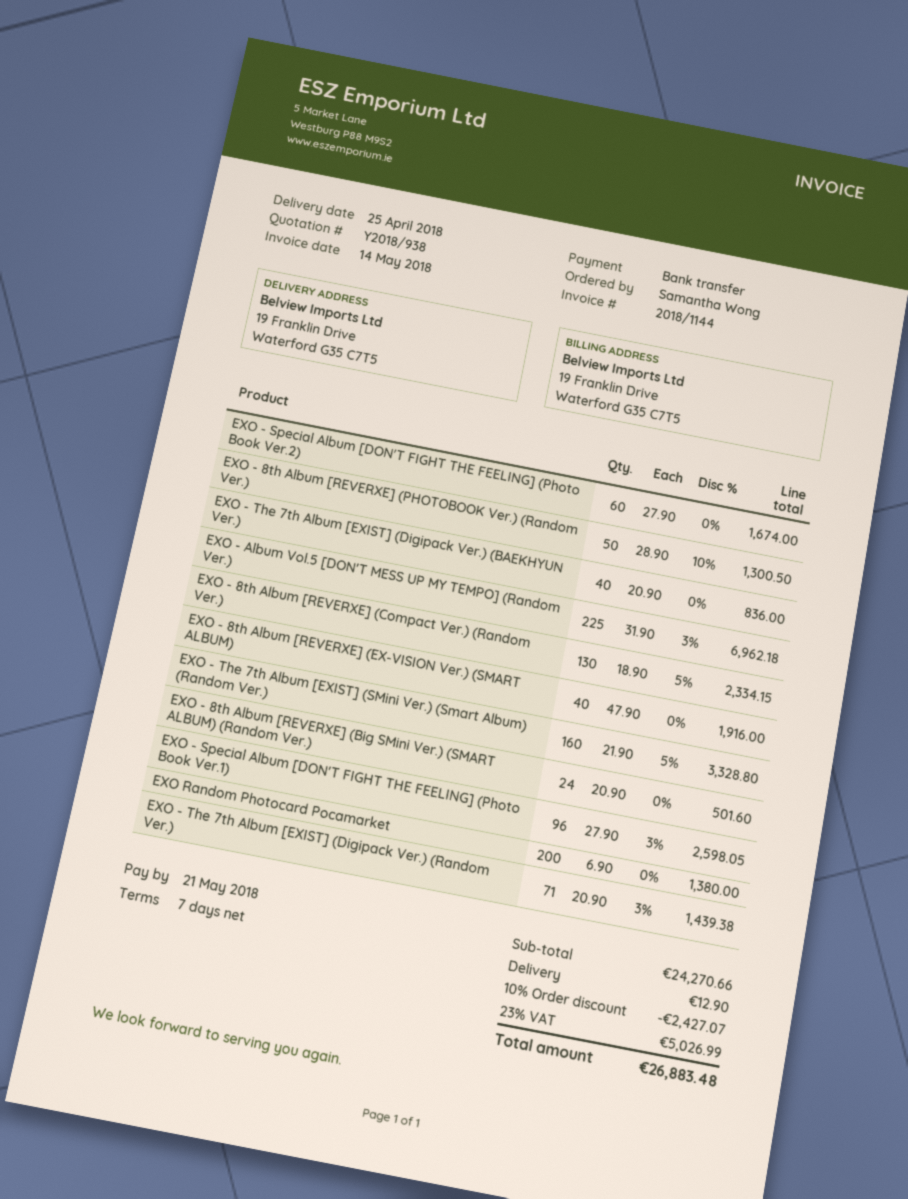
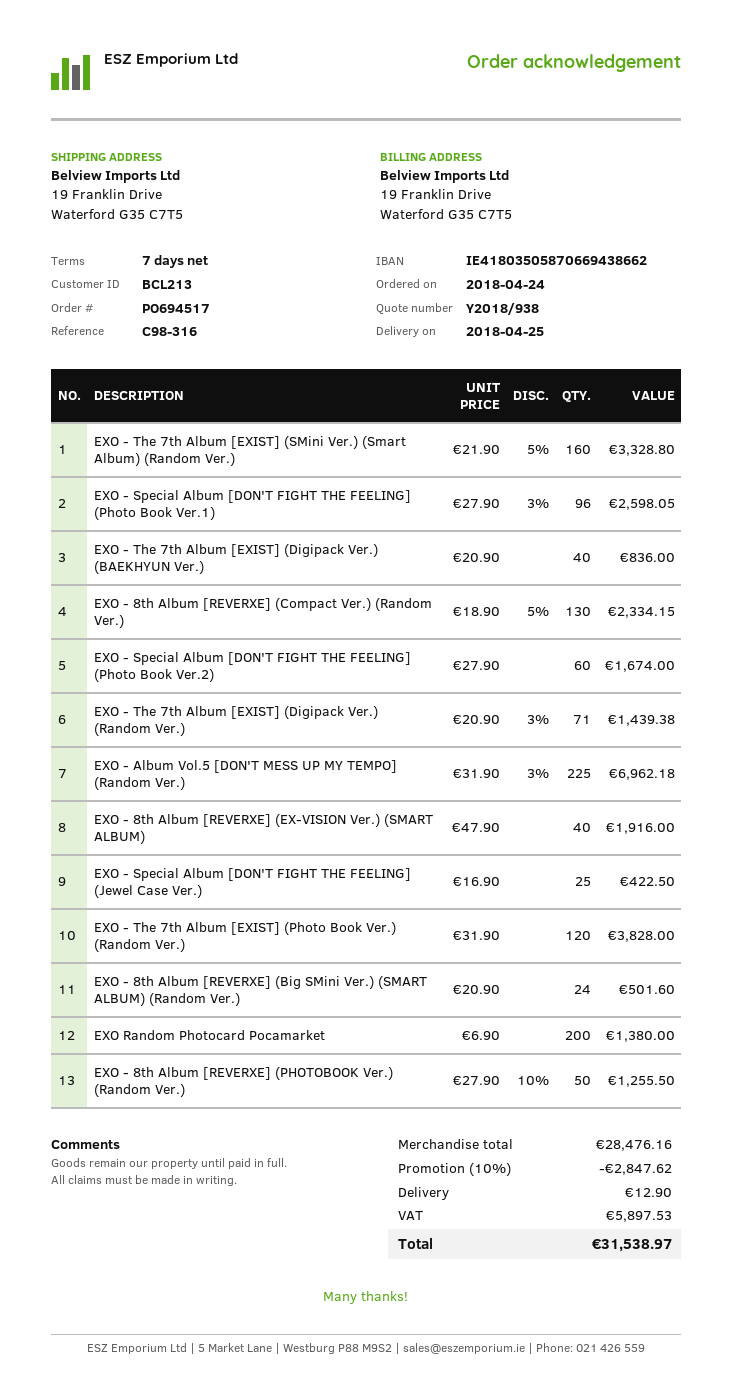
EXO - 8th Album [REVERXE] (PHOTOBOOK Ver.) (Random Ver.): 50 x 28.90 - 10% = 1300.50 -> 50 x 27.90 - 10% = 1255.50
EXO - Special Album [DON'T FIGHT THE FEELING] (Jewel Case Ver.): none -> 25 x 16.90 = 422.50
EXO - The 7th Album [EXIST] (Photo Book Ver.) (Random Ver.): none -> 120 x 31.90 = 3828.00
subtotal: 24270.66 -> 28476.16
discount: 10% = 2427.07 -> 10% = 2847.62
tax: 5026.99 -> 5897.53
total: 26883.48 -> 31538.97

